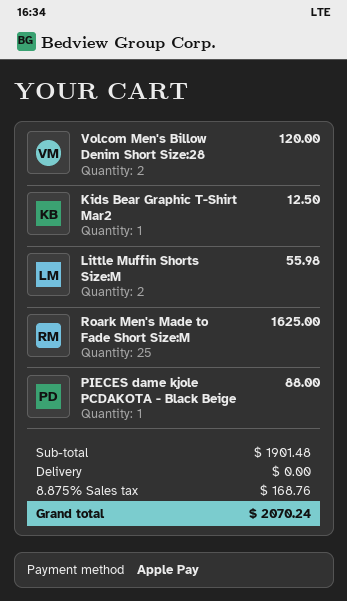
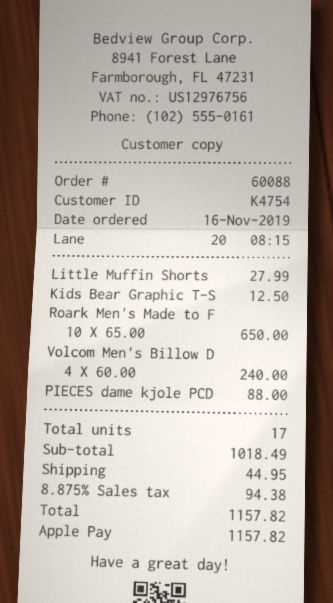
Volcom Men's Billow Denim Short Size:28: 2 for 120.00 -> 4 for 240.00
Little Muffin Shorts Size:M: 2 for 55.98 -> 1 for 27.99
Roark Men's Made to Fade Short Size:M: 25 for 1625.00 -> 10 for 650.00
subtotal: 1901.48 -> 1018.49
shipping: 0.00 -> 44.95
tax: 8.875% = 168.76 -> 8.875% = 94.38
total: 2070.24 -> 1157.82

